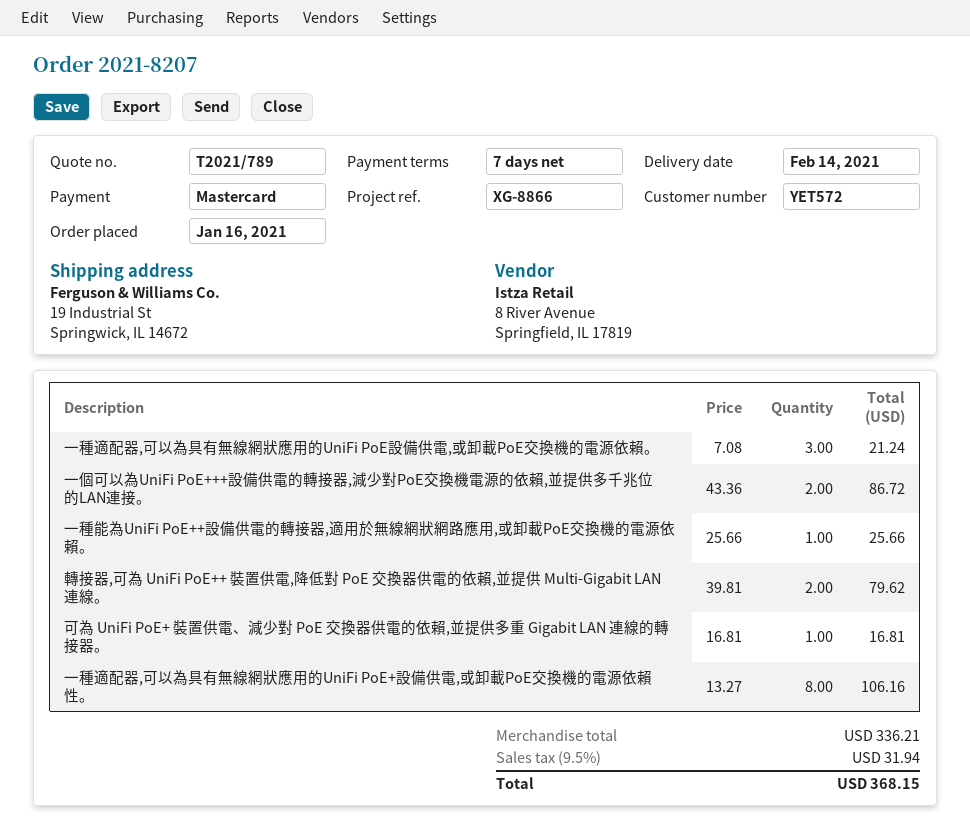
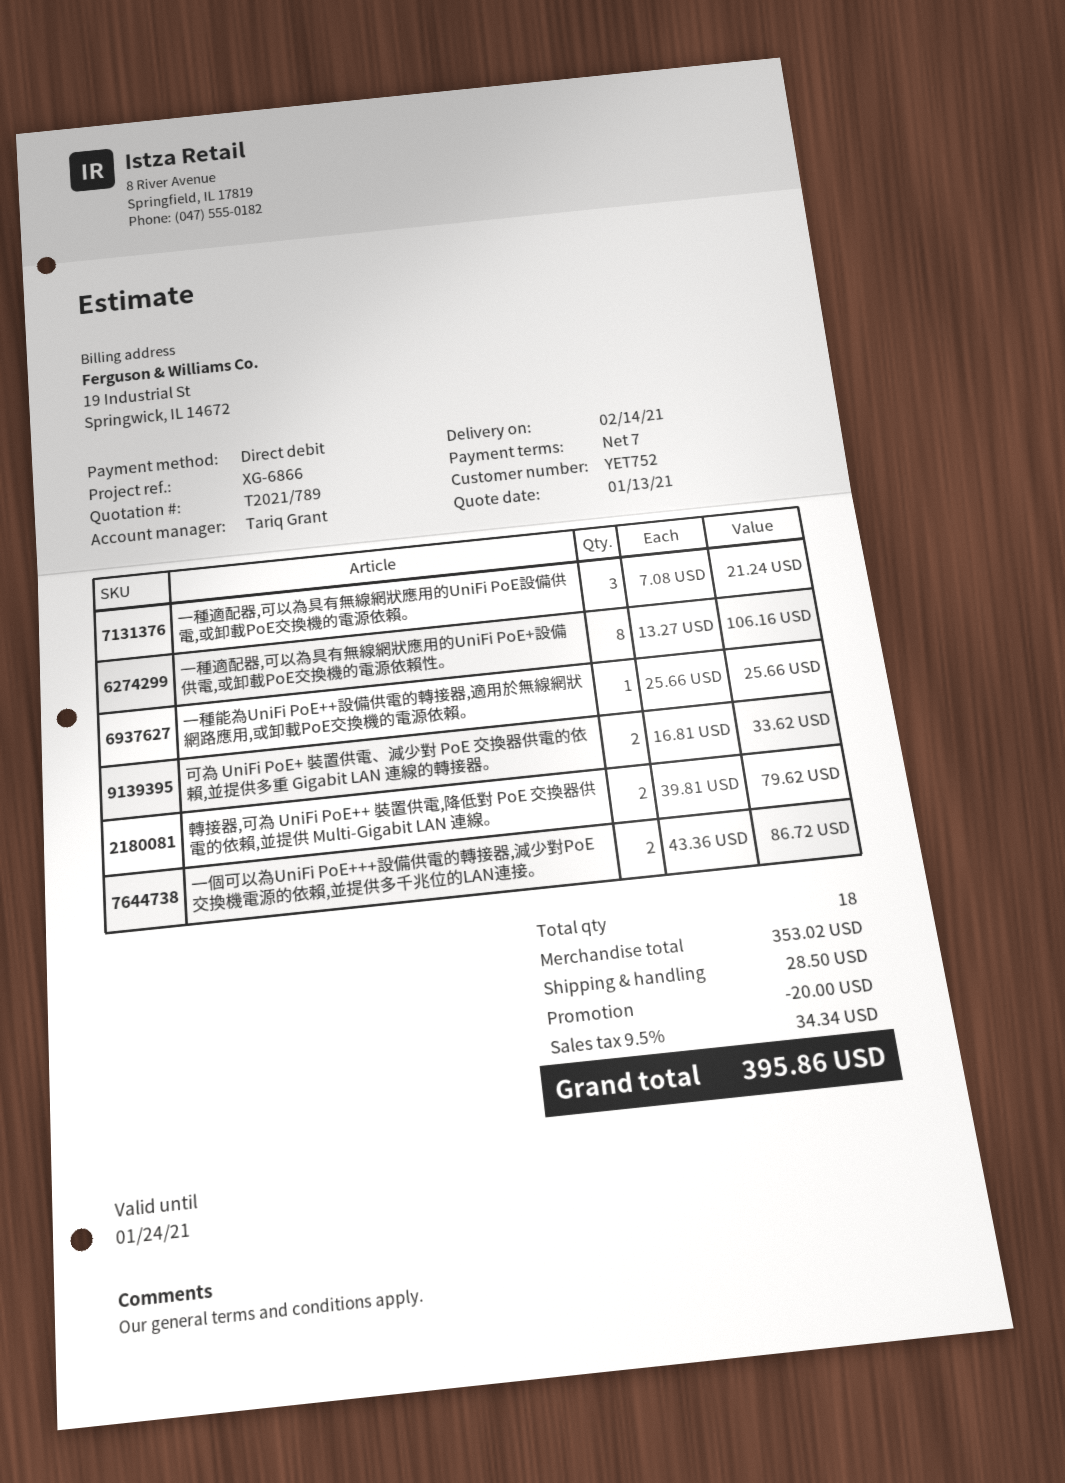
customer number: YET572 -> YET752
reference: XG-8866 -> XG-6866
payment method: Mastercard -> direct debit
可為 UniFi PoE+ 裝置供電、減少對 PoE 交換器供電的依賴,並提供多重 Gigabit LAN 連線的轉接器。: 1 x 16.81 = 16.81 -> 2 x 16.81 = 33.62
subtotal: 336.21 -> 353.02
discount: none -> 20.00
shipping: none -> 28.50
tax: 9.5% = 31.94 -> 9.5% = 34.34
total: 368.15 -> 395.86

